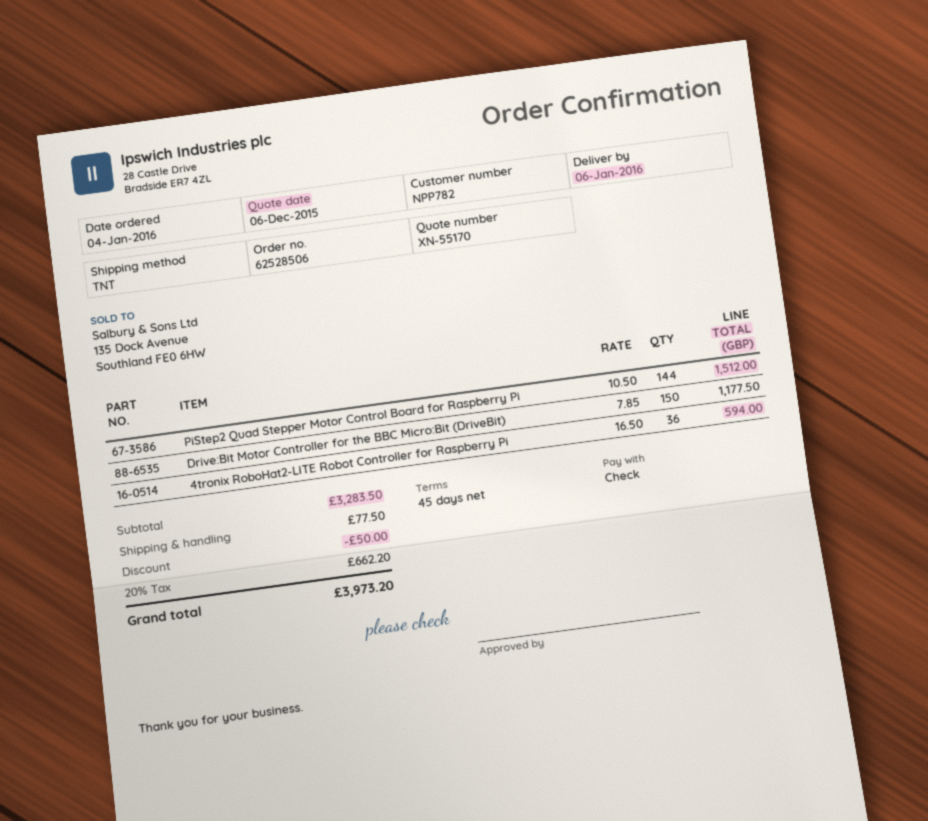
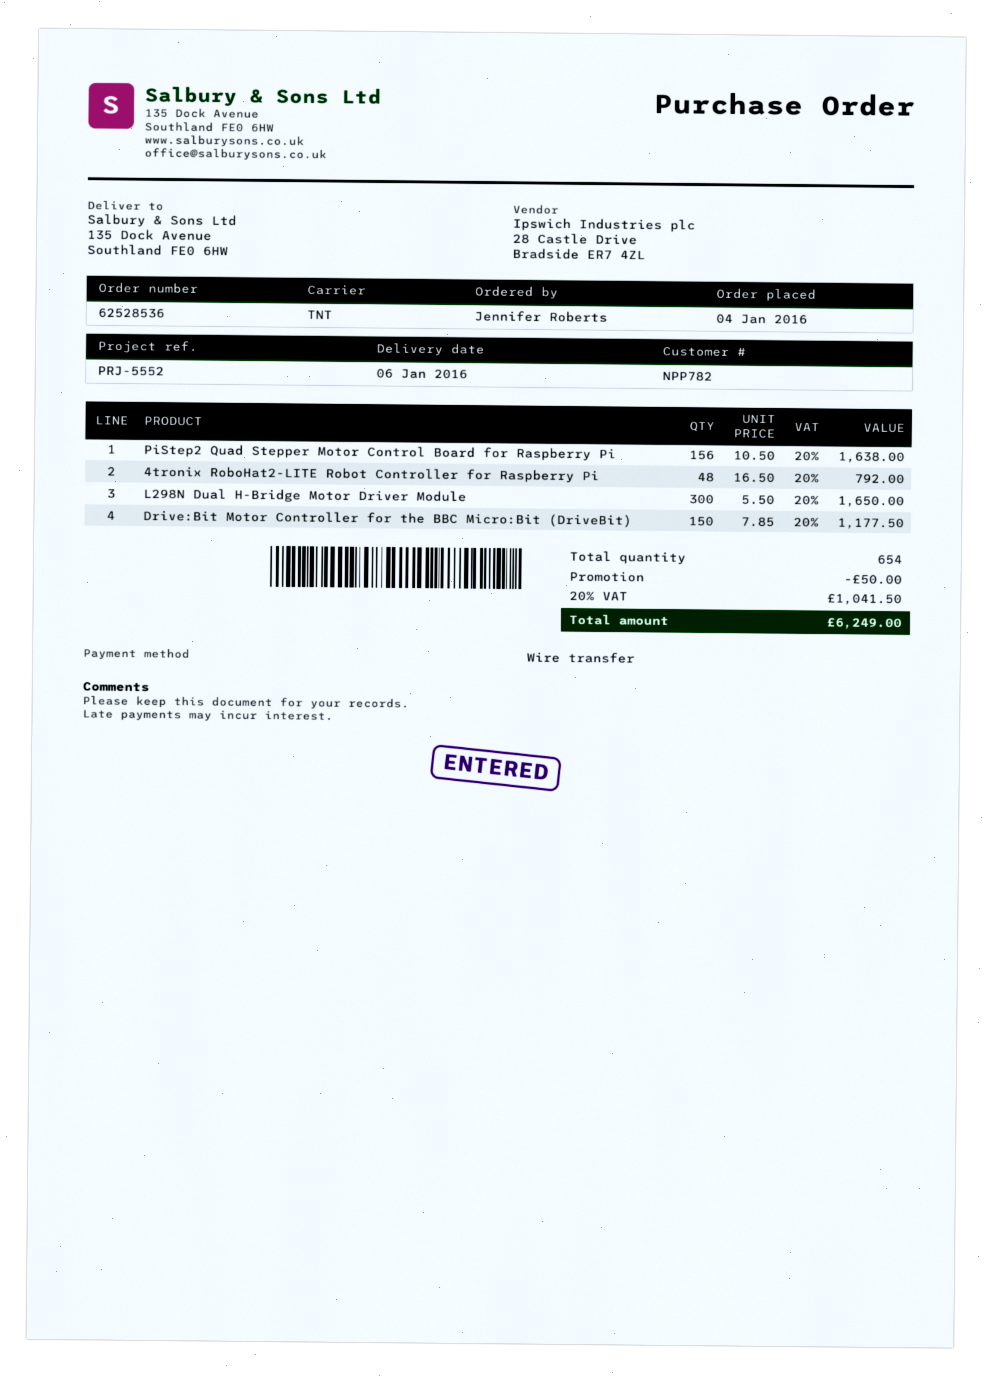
order number: 62528506 -> 62528536
payment method: cheque -> bank transfer
PiStep2 Quad Stepper Motor Control Board for Raspberry Pi: 144 x 10.50 = 1512.00 -> 156 x 10.50 = 1638.00
4tronix RoboHat2-LITE Robot Controller for Raspberry Pi: 36 x 16.50 = 594.00 -> 48 x 16.50 = 792.00
L298N Dual H-Bridge Motor Driver Module: none -> 300 x 5.50 = 1650.00
shipping: 77.50 -> none
tax: 20% = 662.20 -> 20% = 1041.50
total: 3973.20 -> 6249.00

